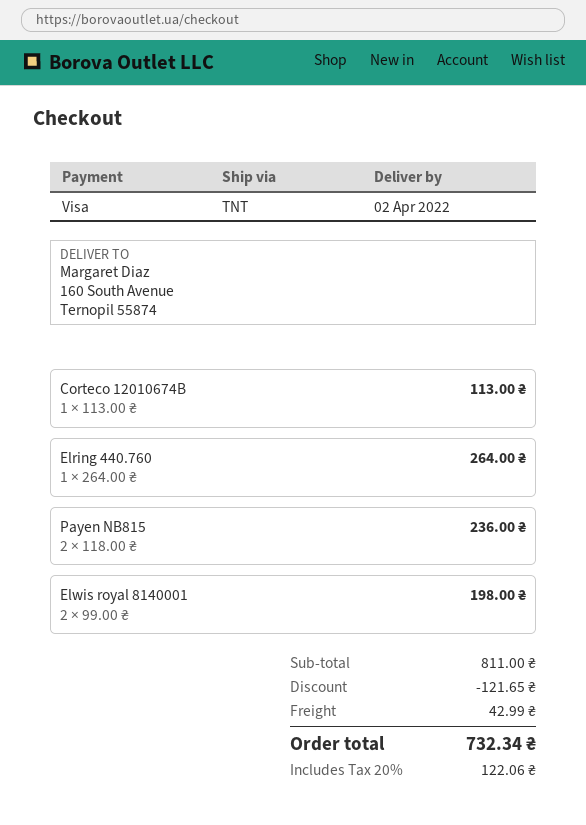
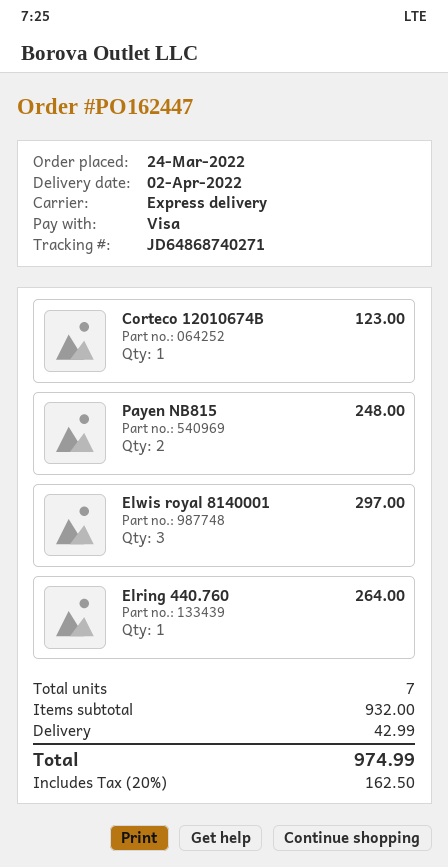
shipping method: TNT -> express
Corteco 12010674B: 1 for 113.00 -> 1 for 123.00
Payen NB815: 2 for 236.00 -> 2 for 248.00
Elwis royal 8140001: 2 for 198.00 -> 3 for 297.00
subtotal: 811.00 -> 932.00
discount: 121.65 -> none
tax: 20% = 122.06 -> 20% = 162.50
total: 732.34 -> 974.99

